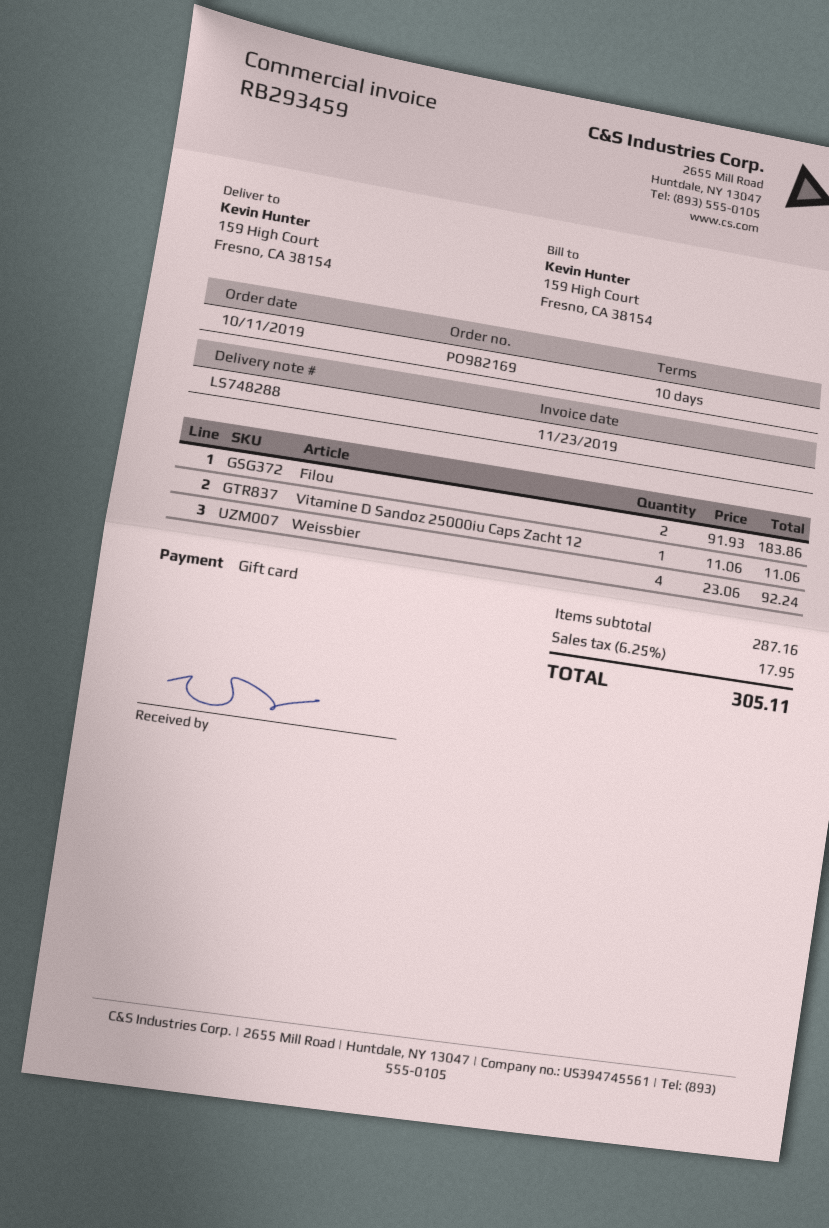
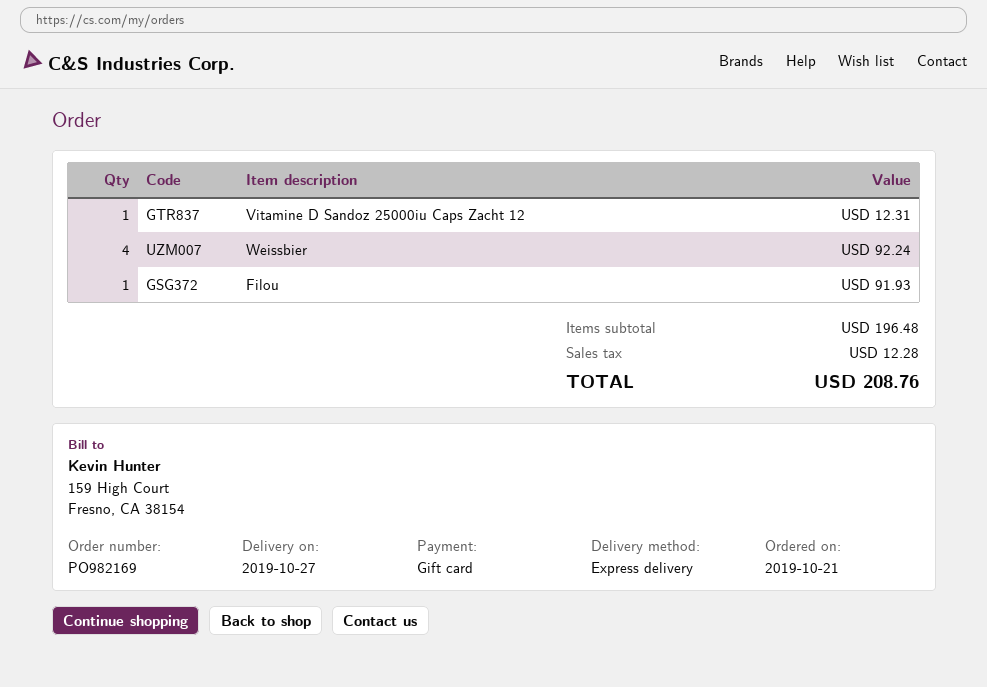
order date: 2019-10-11 -> 2019-10-21
Filou: 2 for 183.86 -> 1 for 91.93
Vitamine D Sandoz 25000iu Caps Zacht 12: 1 for 11.06 -> 1 for 12.31
subtotal: 287.16 -> 196.48
tax: 17.95 -> 12.28
total: 305.11 -> 208.76

